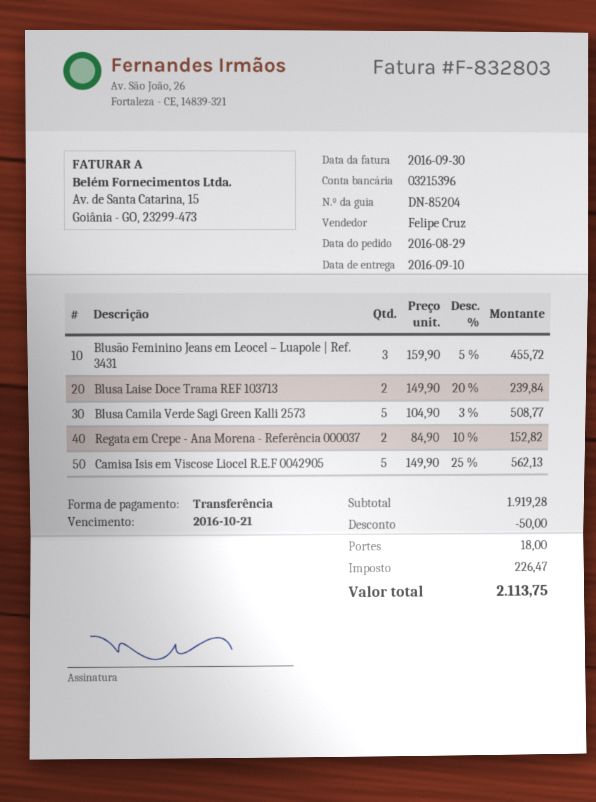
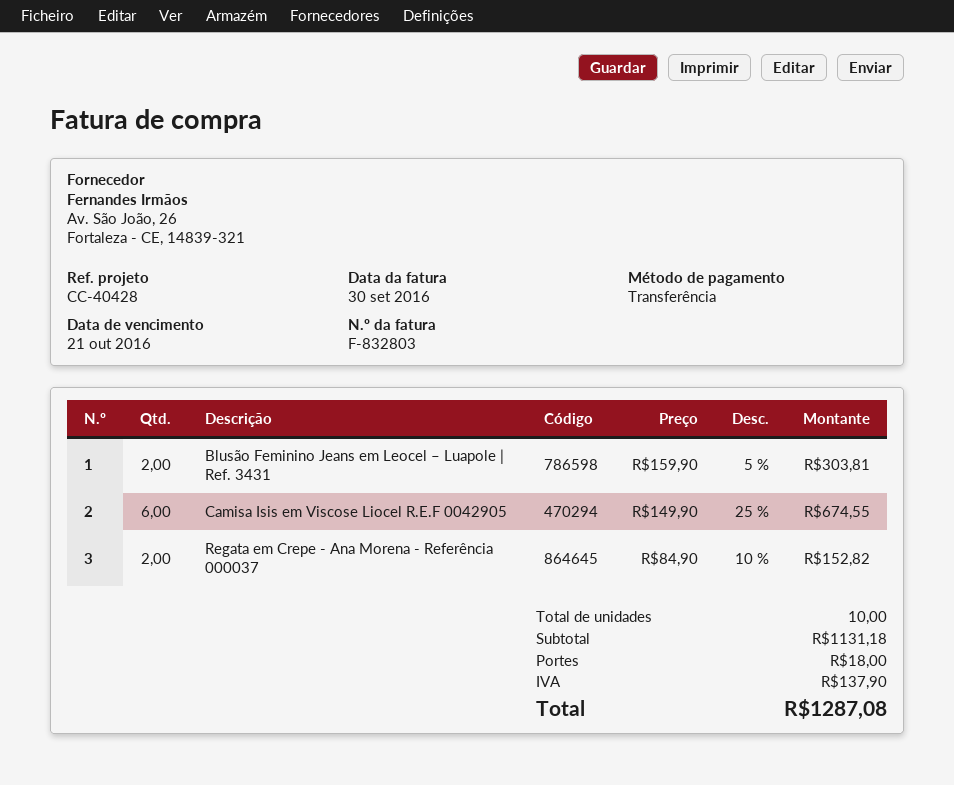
Blusão Feminino Jeans em Leocel – Luapole | Ref. 3431: 3 x 159.90 - 5% = 455.72 -> 2 x 159.90 - 5% = 303.81
Blusa Laise Doce Trama REF 103713: 2 x 149.90 - 20% = 239.84 -> none
Blusa Camila Verde Sagi Green Kalli 2573: 5 x 104.90 - 3% = 508.77 -> none
Camisa Isis em Viscose Liocel R.E.F 0042905: 5 x 149.90 - 25% = 562.13 -> 6 x 149.90 - 25% = 674.55
subtotal: 1919.28 -> 1131.18
discount: 50.00 -> none
tax: 226.47 -> 137.90
total: 2113.75 -> 1287.08

